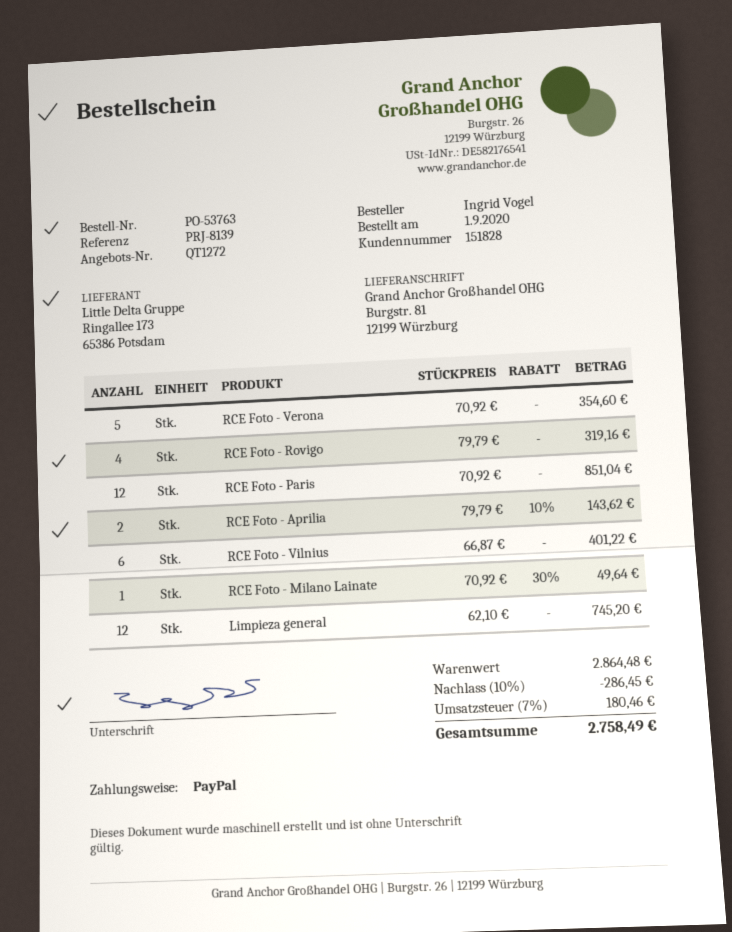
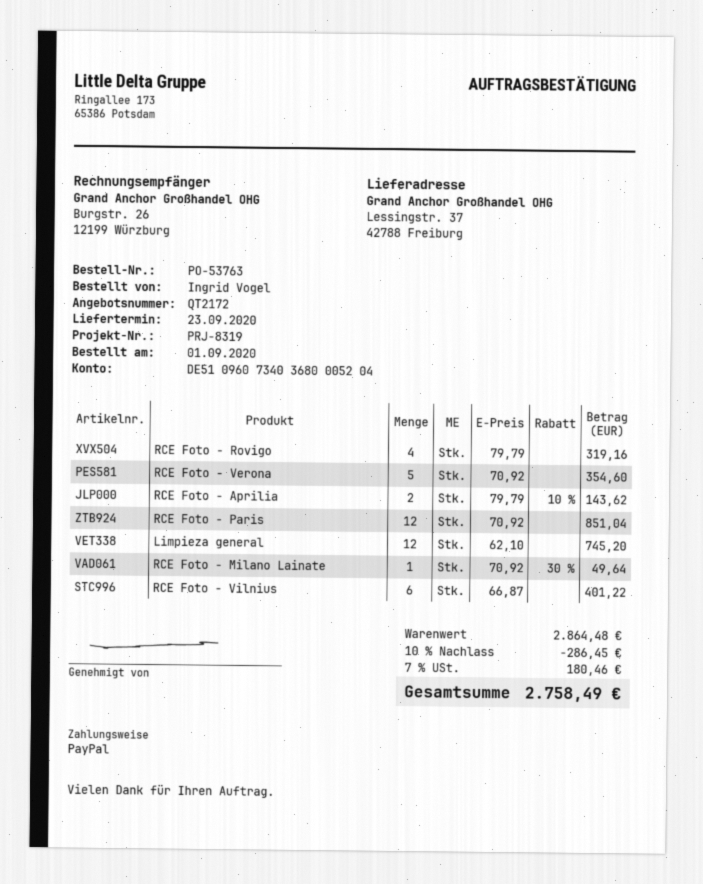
quote number: QT1272 -> QT2172
reference: PRJ-8139 -> PRJ-8319
ship to: Burgstr. 81, 12199 Würzburg -> Lessingstr. 37, 42788 Freiburg

